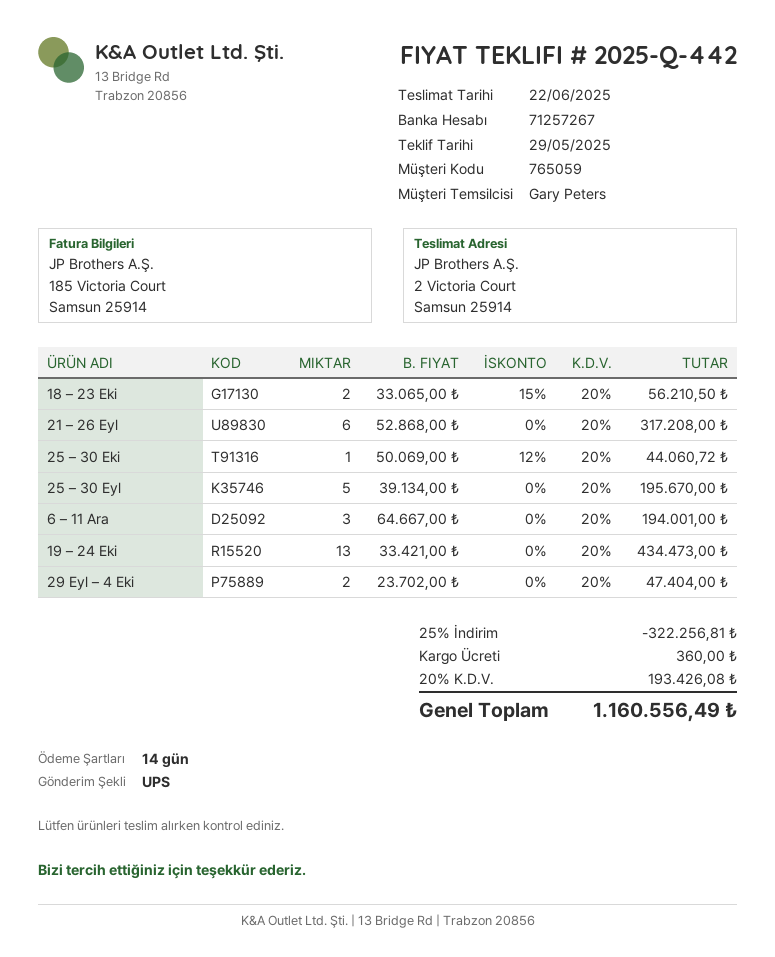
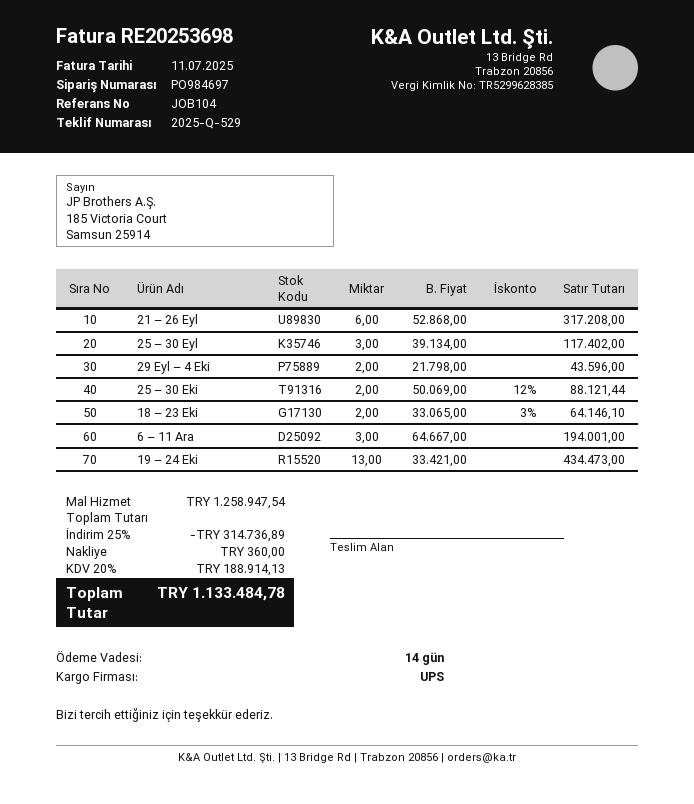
quote number: 2025-Q-442 -> 2025-Q-529
18 – 23 Eki: 2 x 33065.00 - 15% = 56210.50 -> 2 x 33065.00 - 3% = 64146.10
25 – 30 Eki: 1 x 50069.00 - 12% = 44060.72 -> 2 x 50069.00 - 12% = 88121.44
25 – 30 Eyl: 5 x 39134.00 = 195670.00 -> 3 x 39134.00 = 117402.00
29 Eyl – 4 Eki: 2 x 23702.00 = 47404.00 -> 2 x 21798.00 = 43596.00
discount: 25% = 322256.81 -> 25% = 314736.89
tax: 20% = 193426.08 -> 20% = 188914.13
total: 1160556.49 -> 1133484.78

